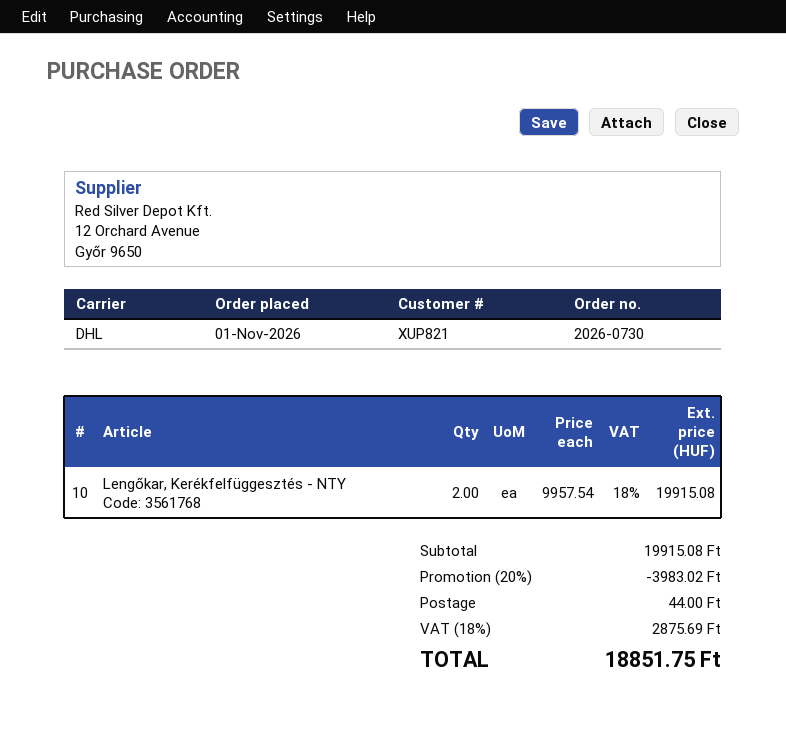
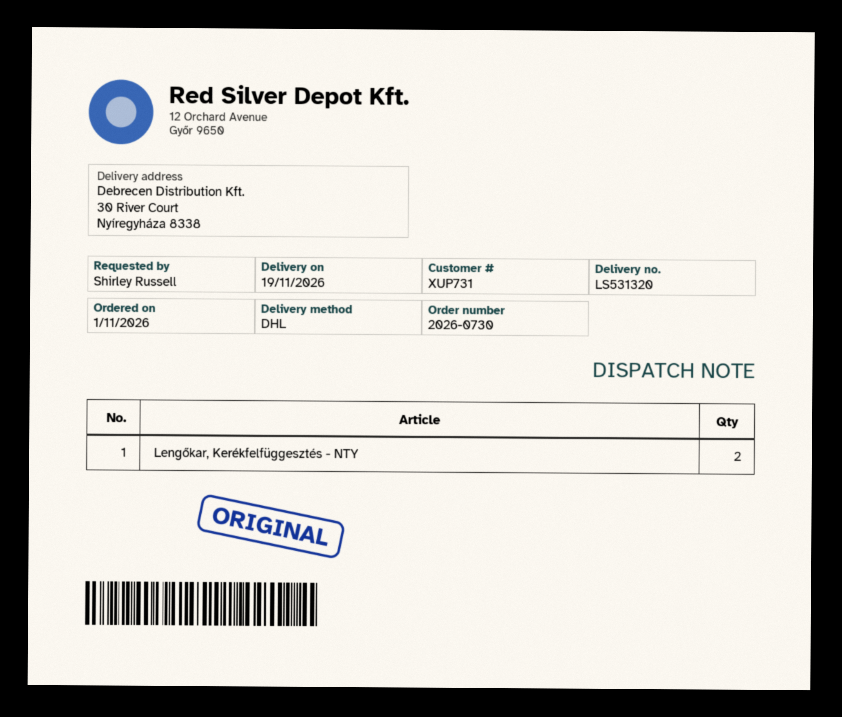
customer number: XUP821 -> XUP731

